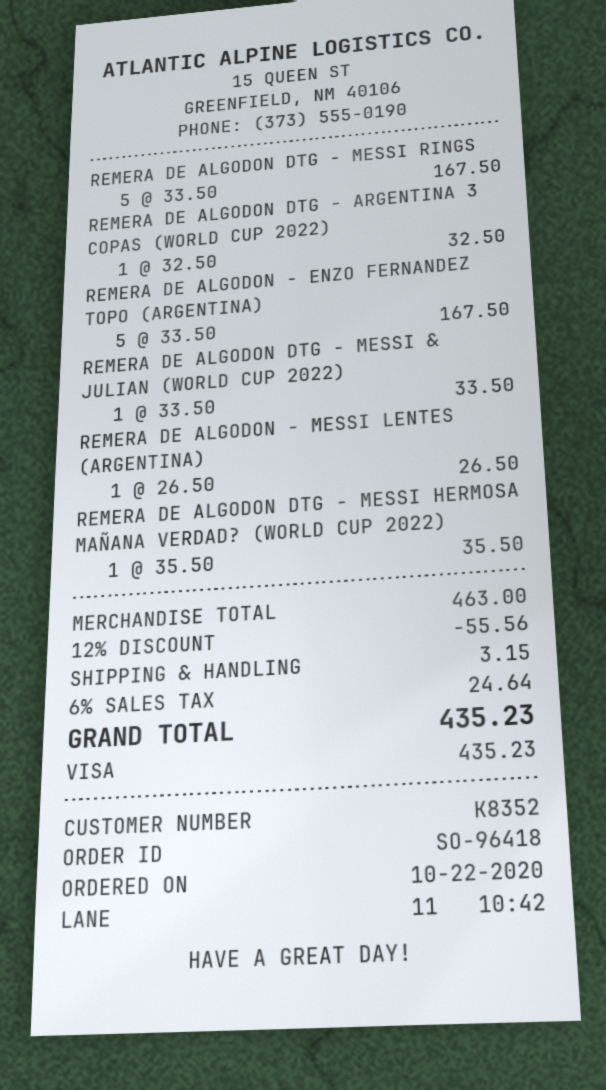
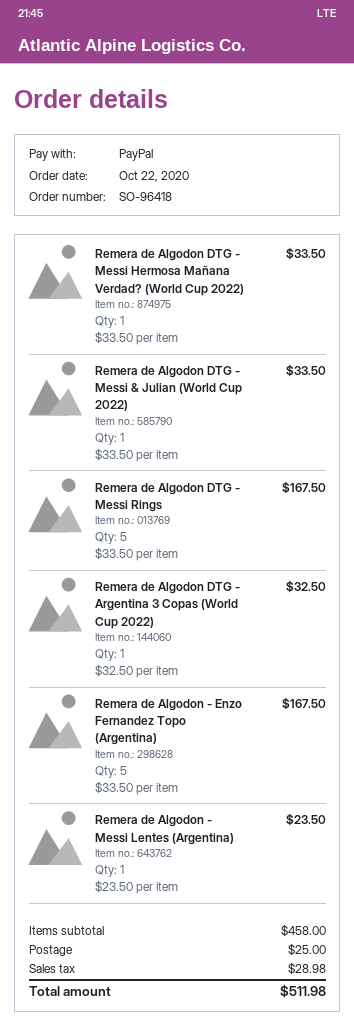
payment method: Visa -> PayPal
REMERA DE ALGODON - MESSI LENTES (ARGENTINA): 1 x 26.50 = 26.50 -> 1 x 23.50 = 23.50
REMERA DE ALGODON DTG - MESSI HERMOSA MAÑANA VERDAD? (WORLD CUP 2022): 1 x 35.50 = 35.50 -> 1 x 33.50 = 33.50
subtotal: 463.00 -> 458.00
discount: 12% = 55.56 -> none
shipping: 3.15 -> 25.00
tax: 24.64 -> 28.98
total: 435.23 -> 511.98

